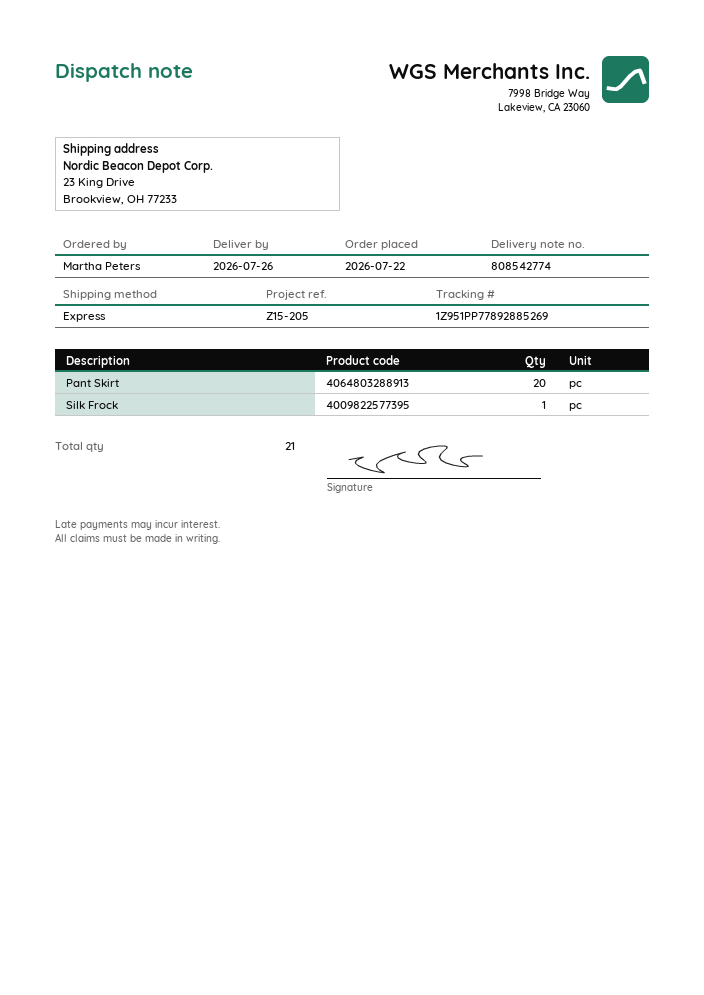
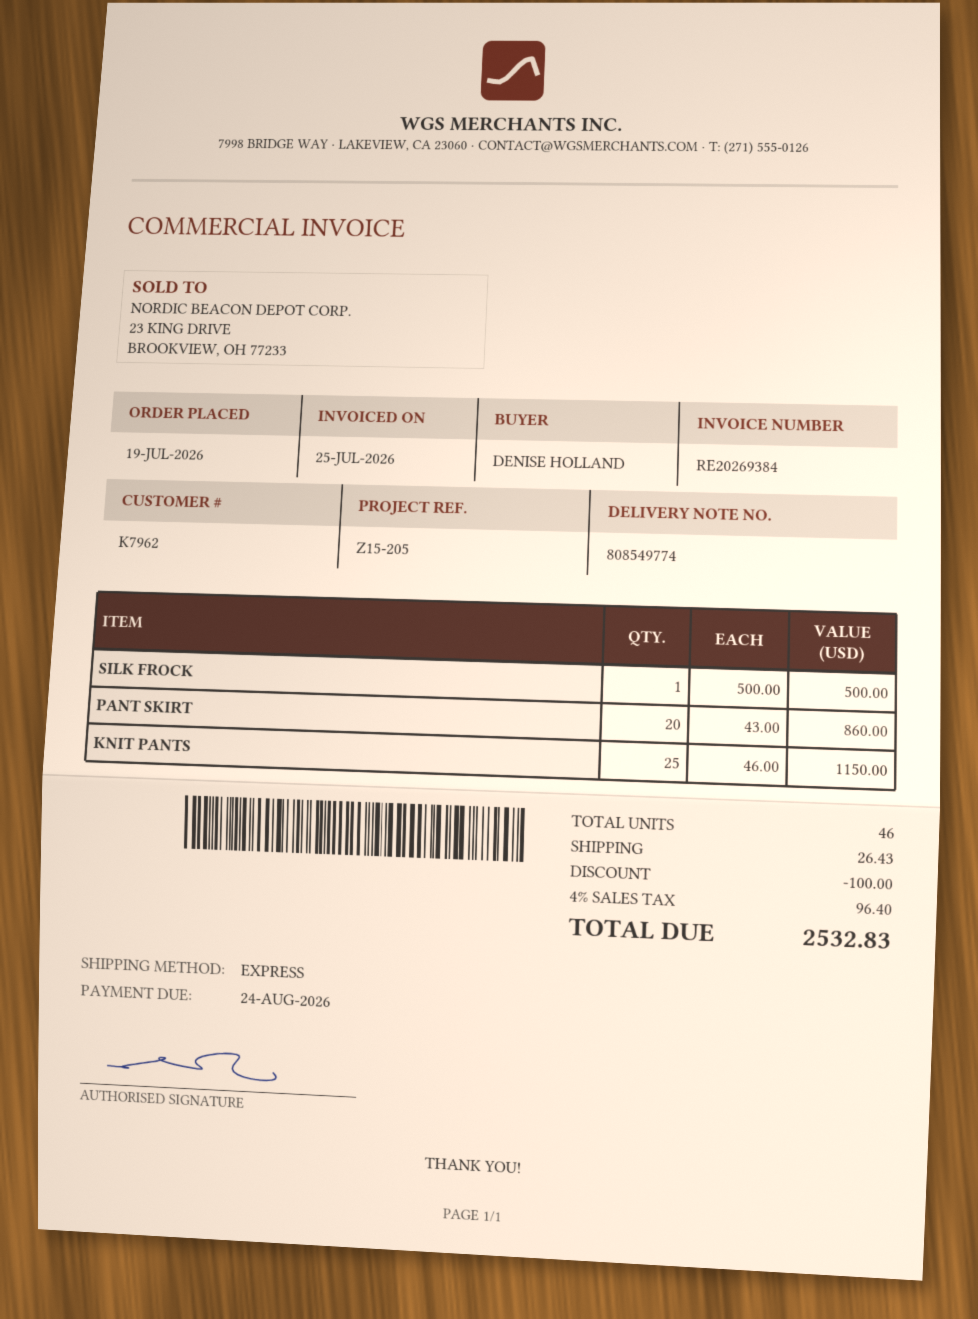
order date: 2026-07-22 -> 2026-07-19
delivery note number: 808542774 -> 808549774
ordered by: Martha Peters -> DENISE HOLLAND
KNIT PANTS: none -> 25
total quantity: 21 -> 46

